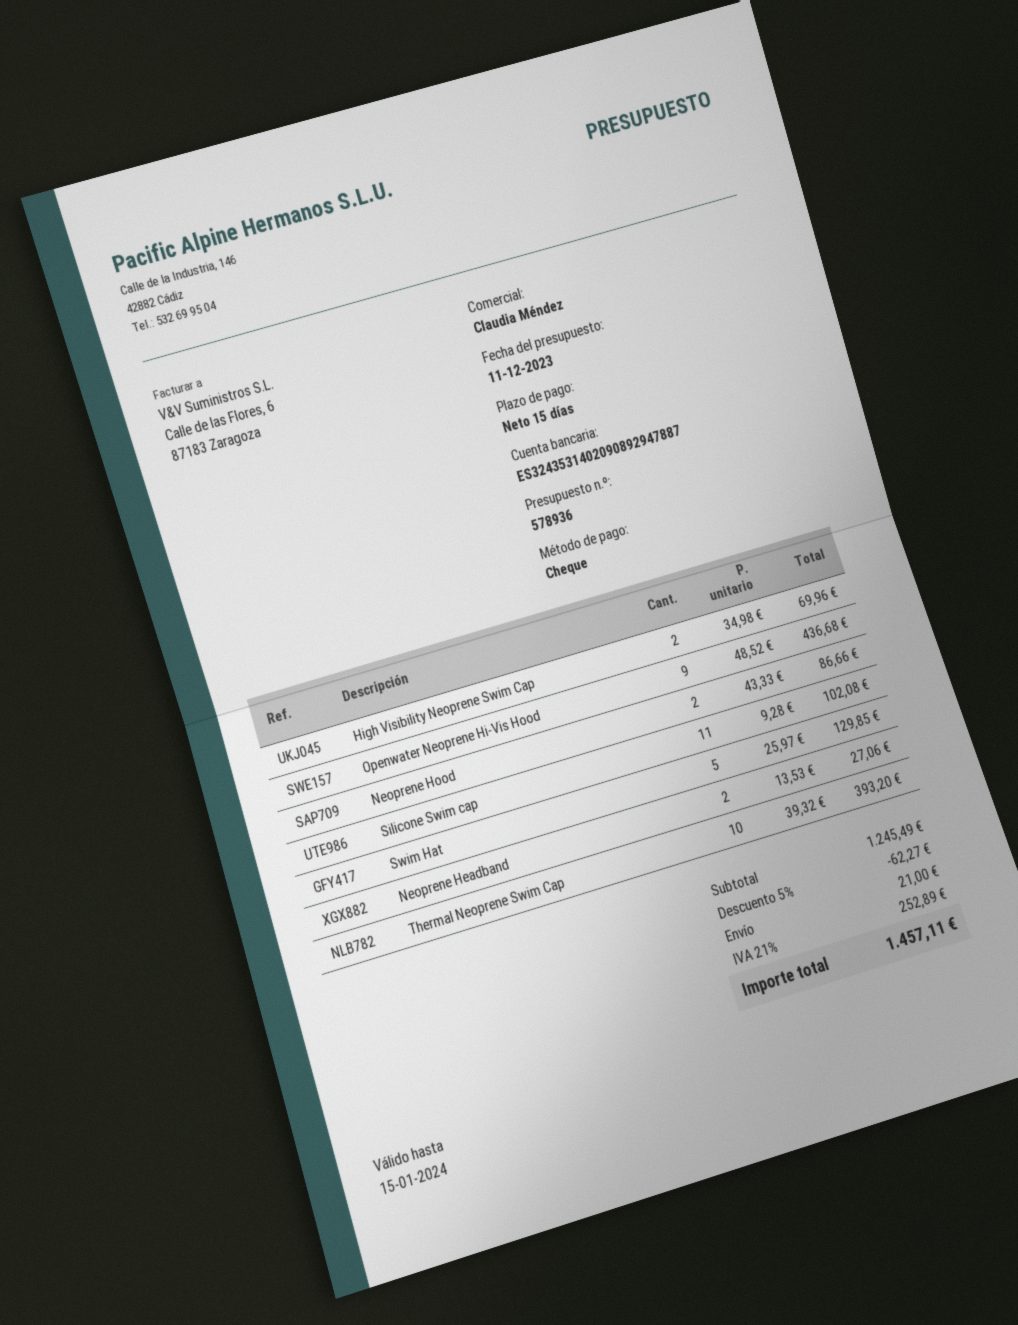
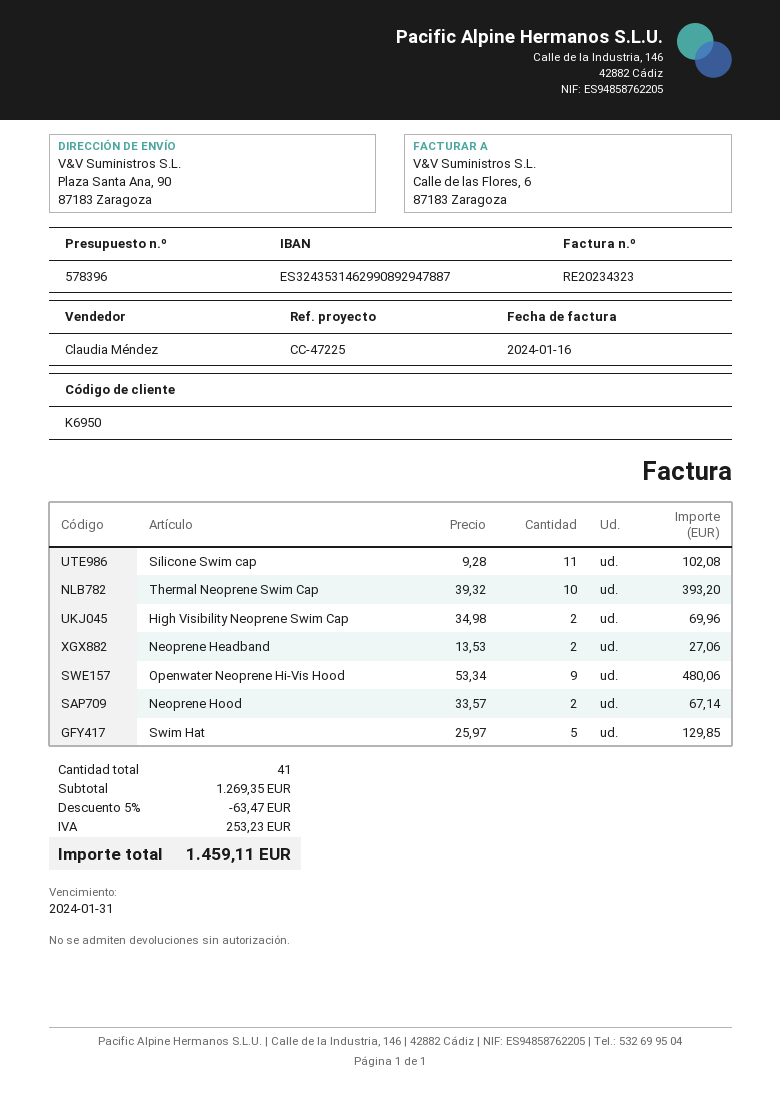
quote number: 578936 -> 578396
bank account: ES3243531402090892947887 -> ES3243531462990892947887
Openwater Neoprene Hi-Vis Hood: 9 x 48.52 = 436.68 -> 9 x 53.34 = 480.06
Neoprene Hood: 2 x 43.33 = 86.66 -> 2 x 33.57 = 67.14
subtotal: 1245.49 -> 1269.35
discount: 5% = 62.27 -> 5% = 63.47
shipping: 21.00 -> none
tax: 252.89 -> 253.23
total: 1457.11 -> 1459.11

